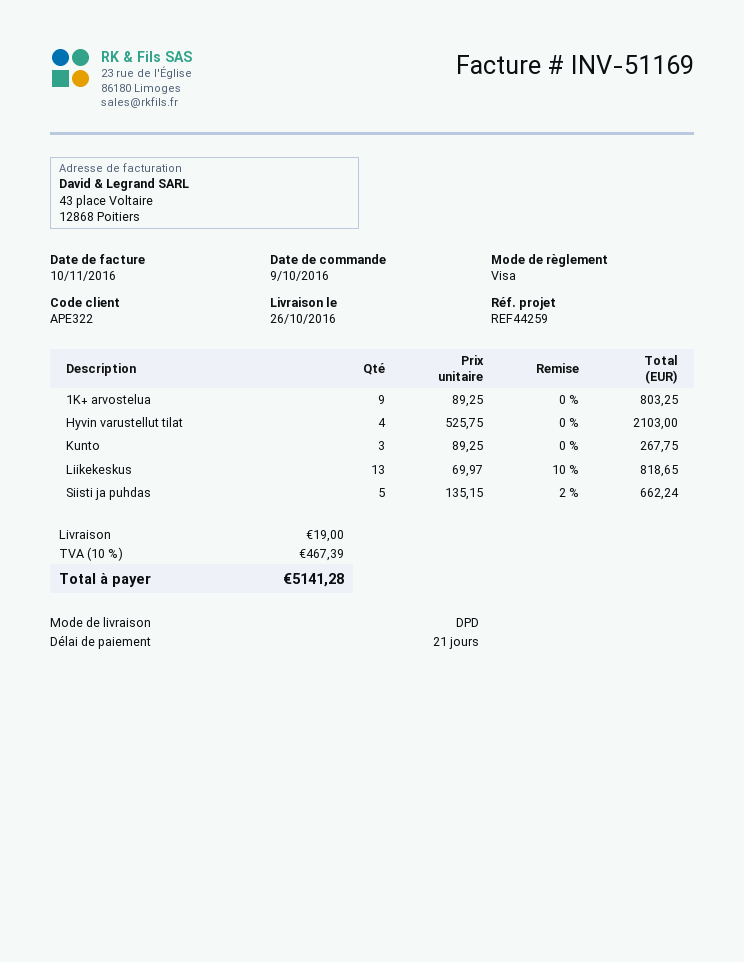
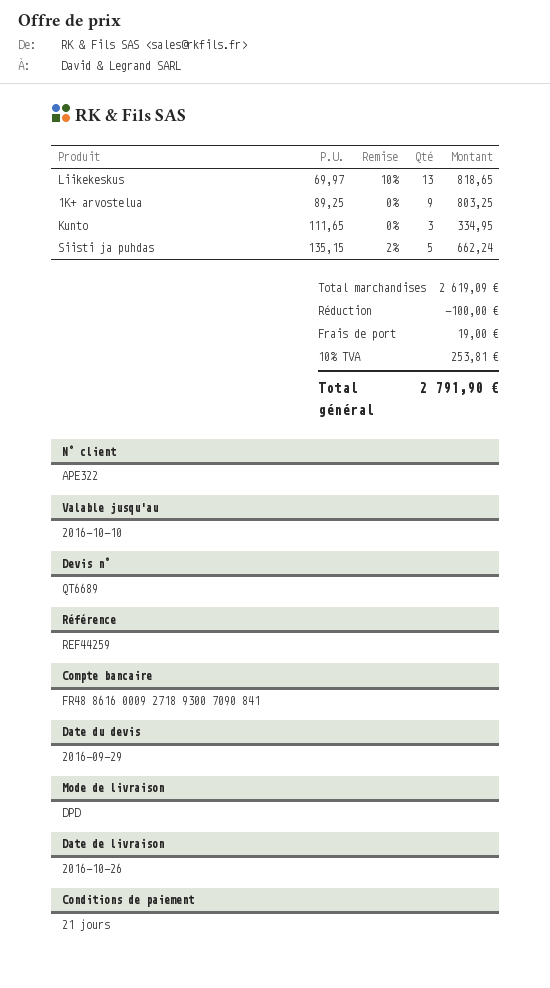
Hyvin varustellut tilat: 4 x 525.75 = 2103.00 -> none
Kunto: 3 x 89.25 = 267.75 -> 3 x 111.65 = 334.95
discount: none -> 100.00
tax: 10% = 467.39 -> 10% = 253.81
total: 5141.28 -> 2791.90

